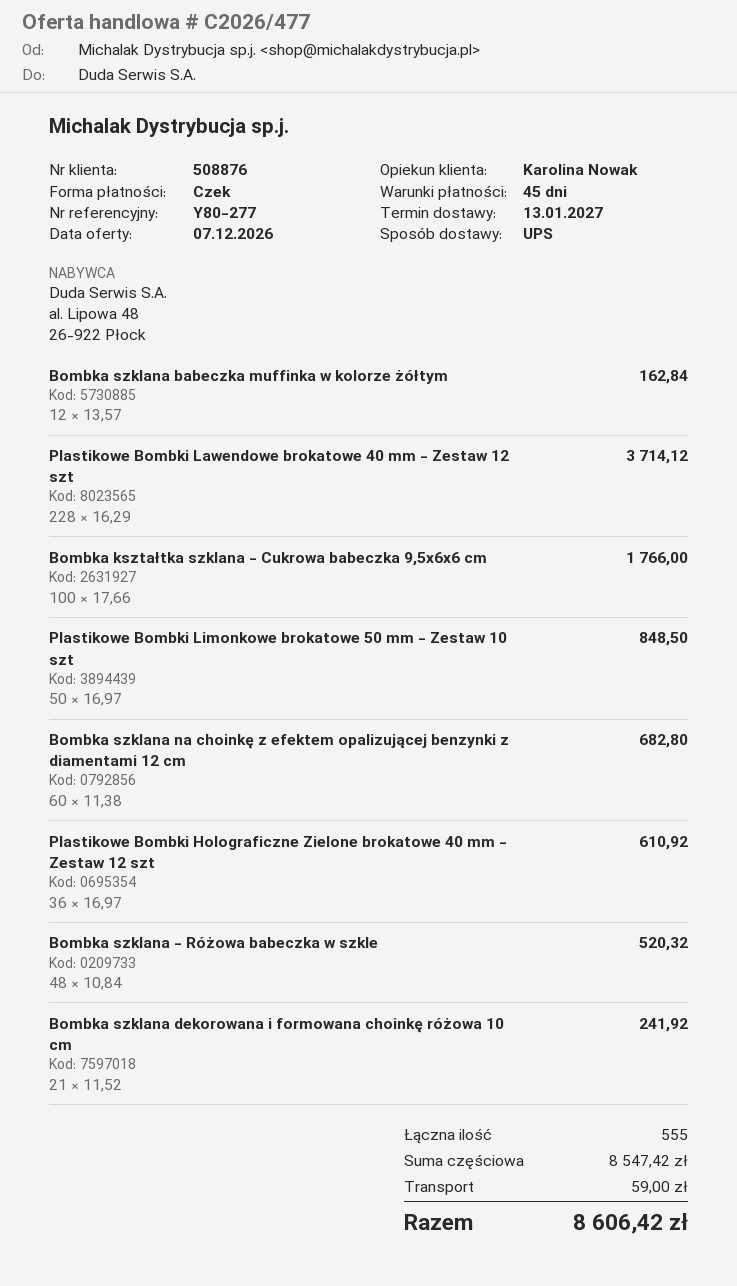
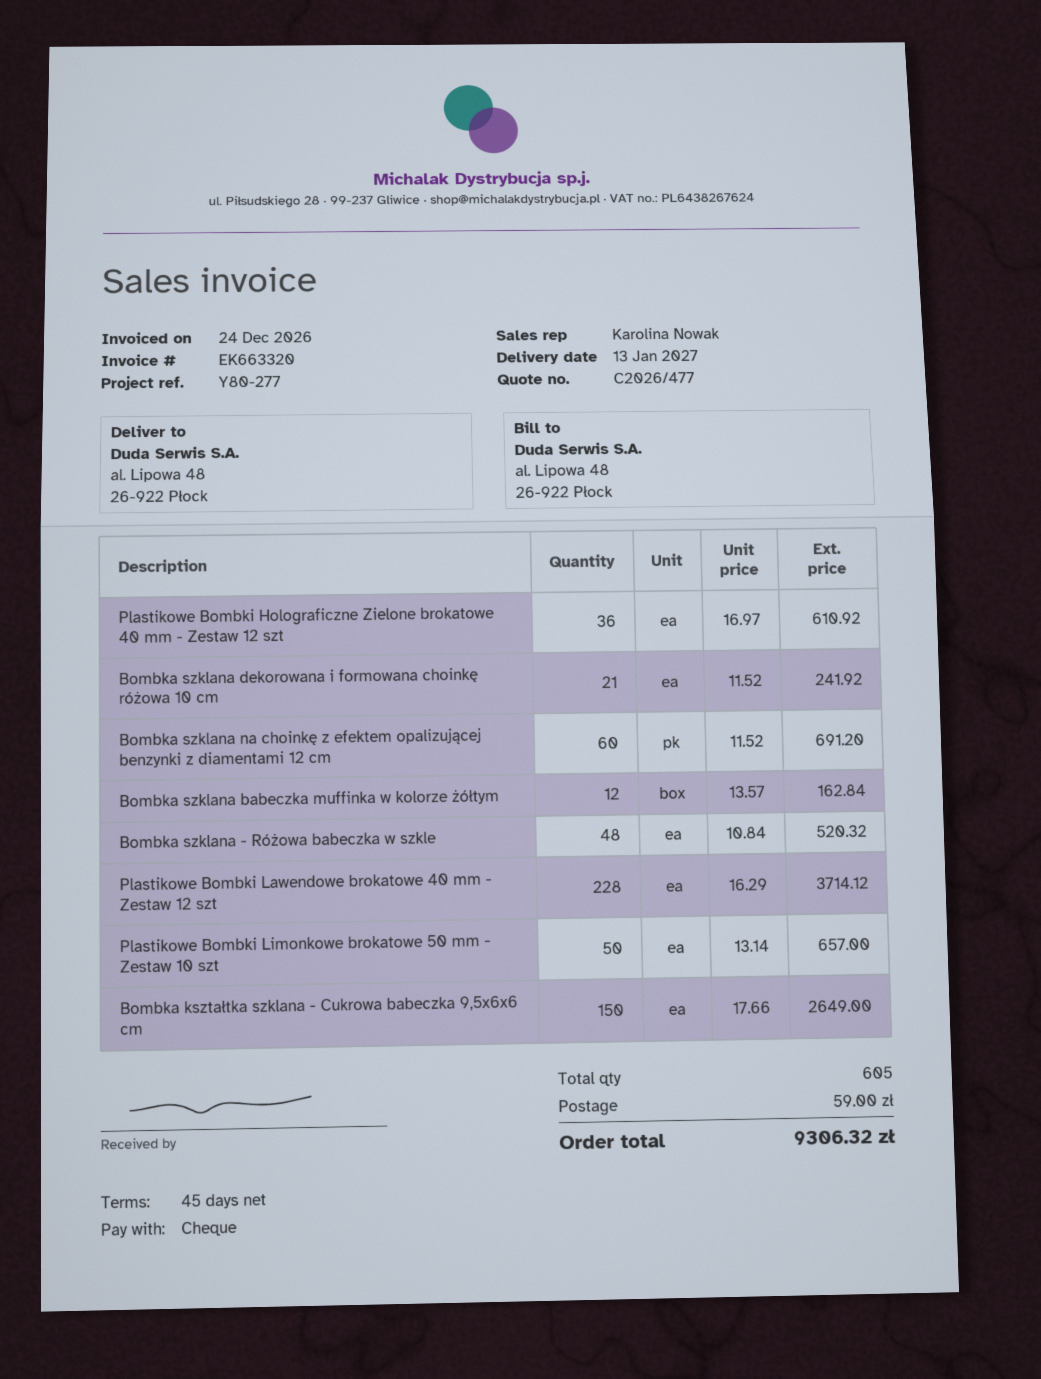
Bombka kształtka szklana - Cukrowa babeczka 9,5x6x6 cm: 100 x 17.66 = 1766.00 -> 150 x 17.66 = 2649.00
Plastikowe Bombki Limonkowe brokatowe 50 mm - Zestaw 10 szt: 50 x 16.97 = 848.50 -> 50 x 13.14 = 657.00
Bombka szklana na choinkę z efektem opalizującej benzynki z diamentami 12 cm: 60 x 11.38 = 682.80 -> 60 x 11.52 = 691.20
total quantity: 555 -> 605
total: 8606.42 -> 9306.32

